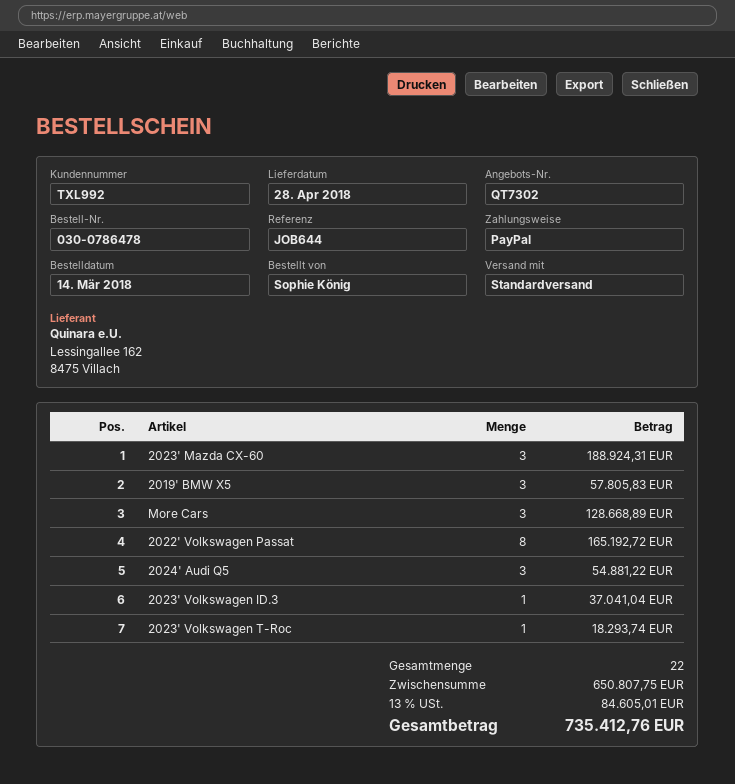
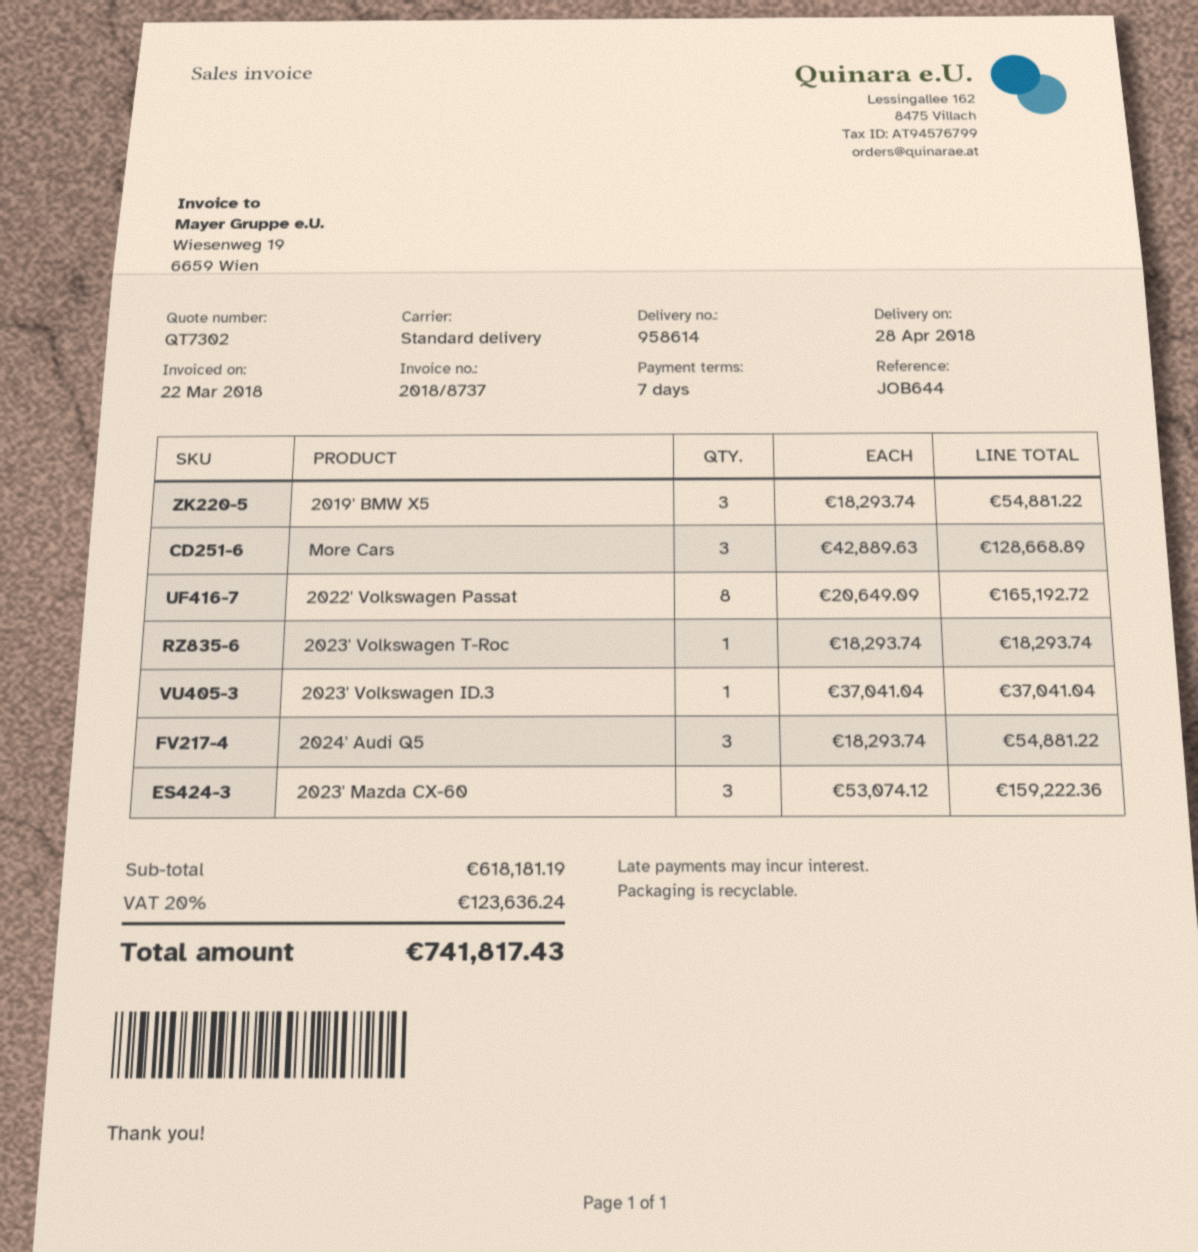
2023' Mazda CX-60: 3 for 188924.31 -> 3 for 159222.36
2019' BMW X5: 3 for 57805.83 -> 3 for 54881.22
subtotal: 650807.75 -> 618181.19
tax: 13% = 84605.01 -> 20% = 123636.24
total: 735412.76 -> 741817.43

